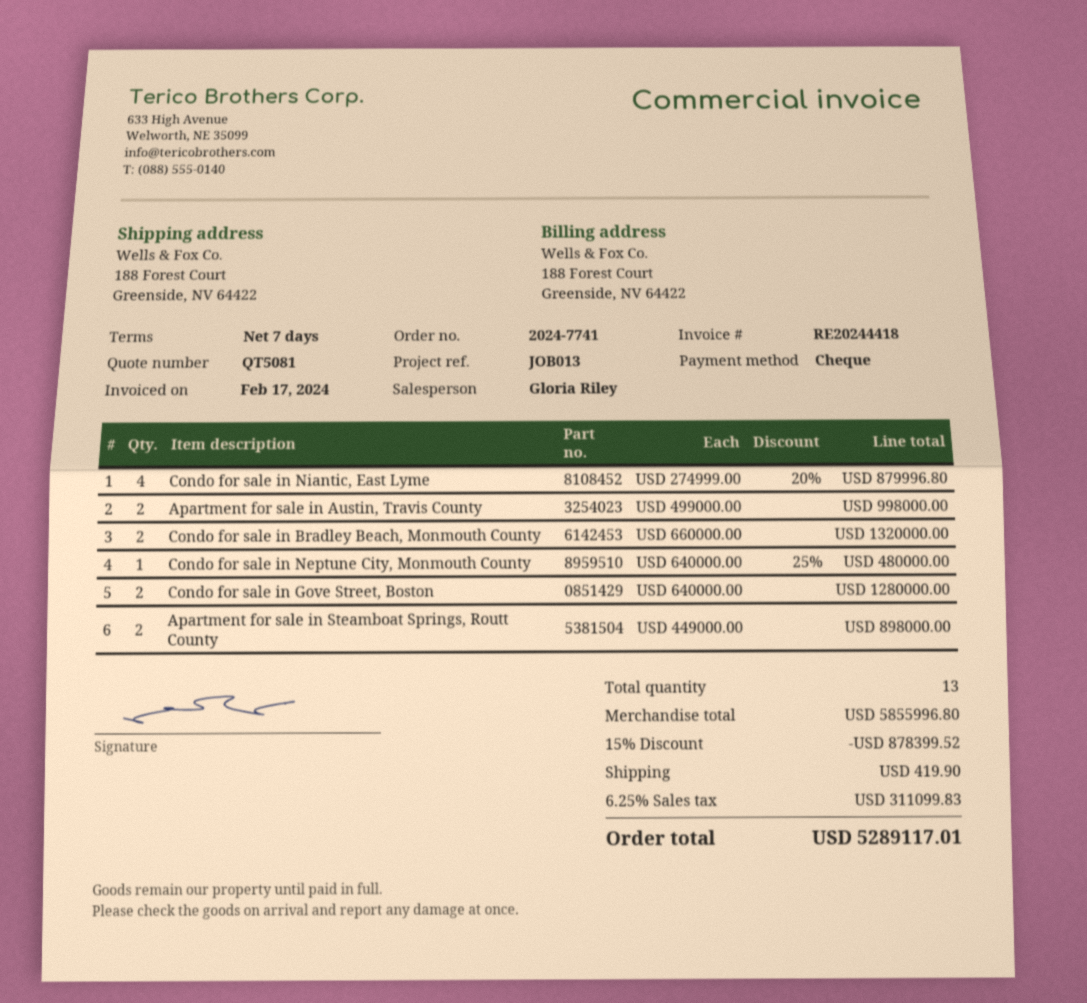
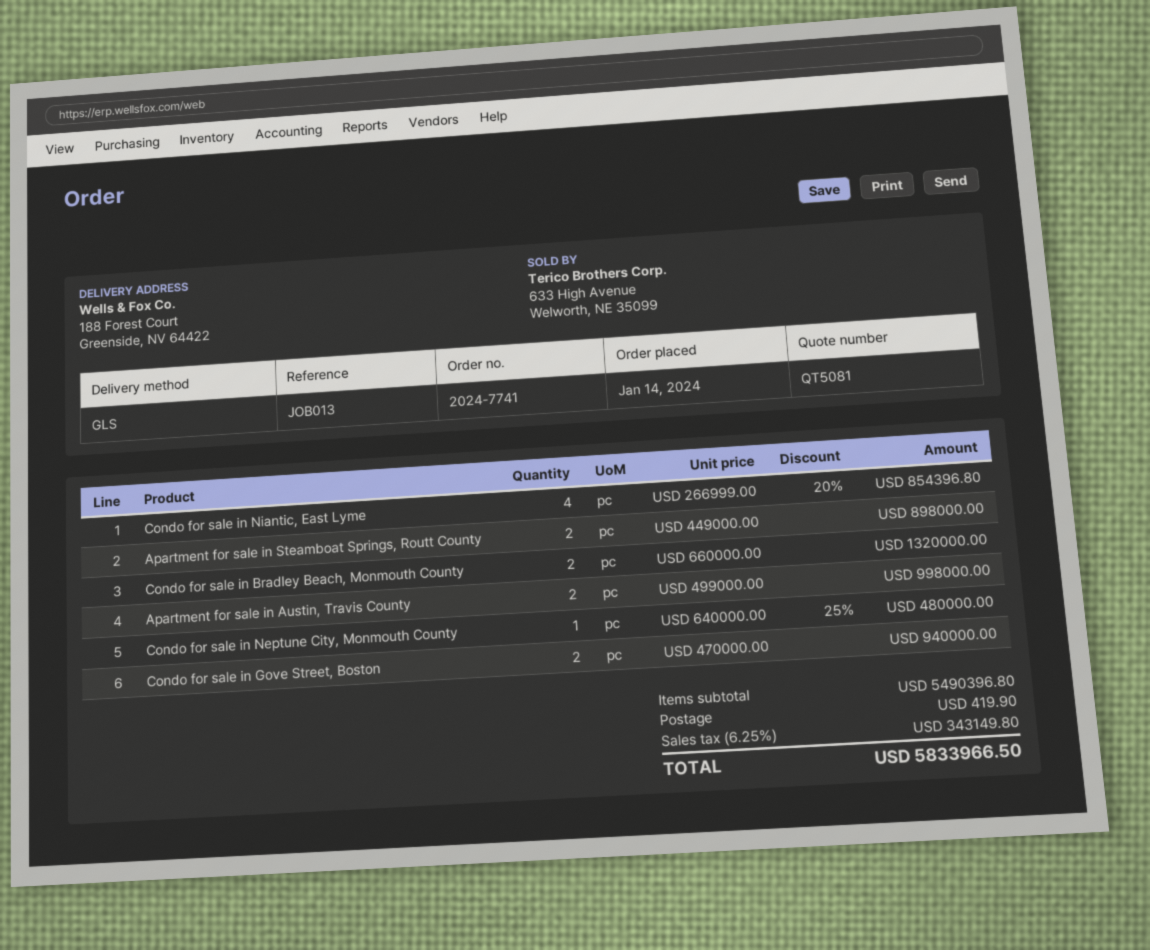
Condo for sale in Niantic, East Lyme: 4 x 274999.00 - 20% = 879996.80 -> 4 x 266999.00 - 20% = 854396.80
Condo for sale in Gove Street, Boston: 2 x 640000.00 = 1280000.00 -> 2 x 470000.00 = 940000.00
subtotal: 5855996.80 -> 5490396.80
discount: 15% = 878399.52 -> none
tax: 6.25% = 311099.83 -> 6.25% = 343149.80
total: 5289117.01 -> 5833966.50

